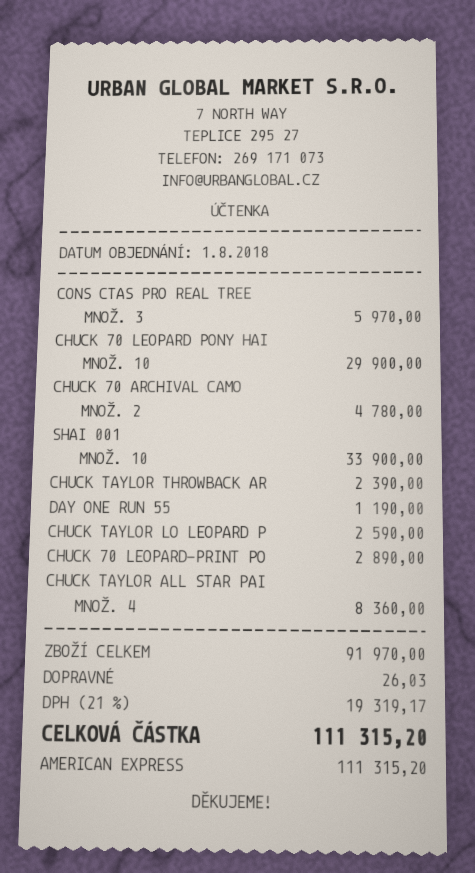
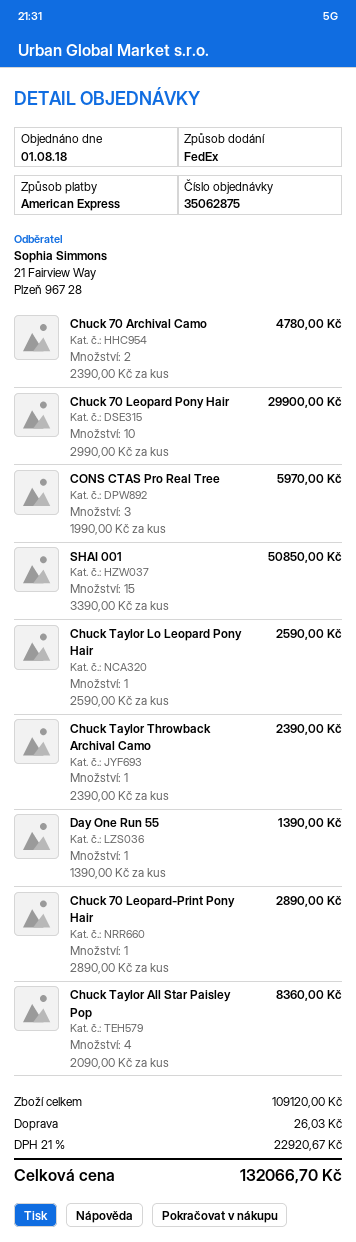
SHAI 001: 10 for 33900.00 -> 15 for 50850.00
DAY ONE RUN 55: 1 for 1190.00 -> 1 for 1390.00
subtotal: 91970.00 -> 109120.00
tax: 21% = 19319.17 -> 21% = 22920.67
total: 111315.20 -> 132066.70

